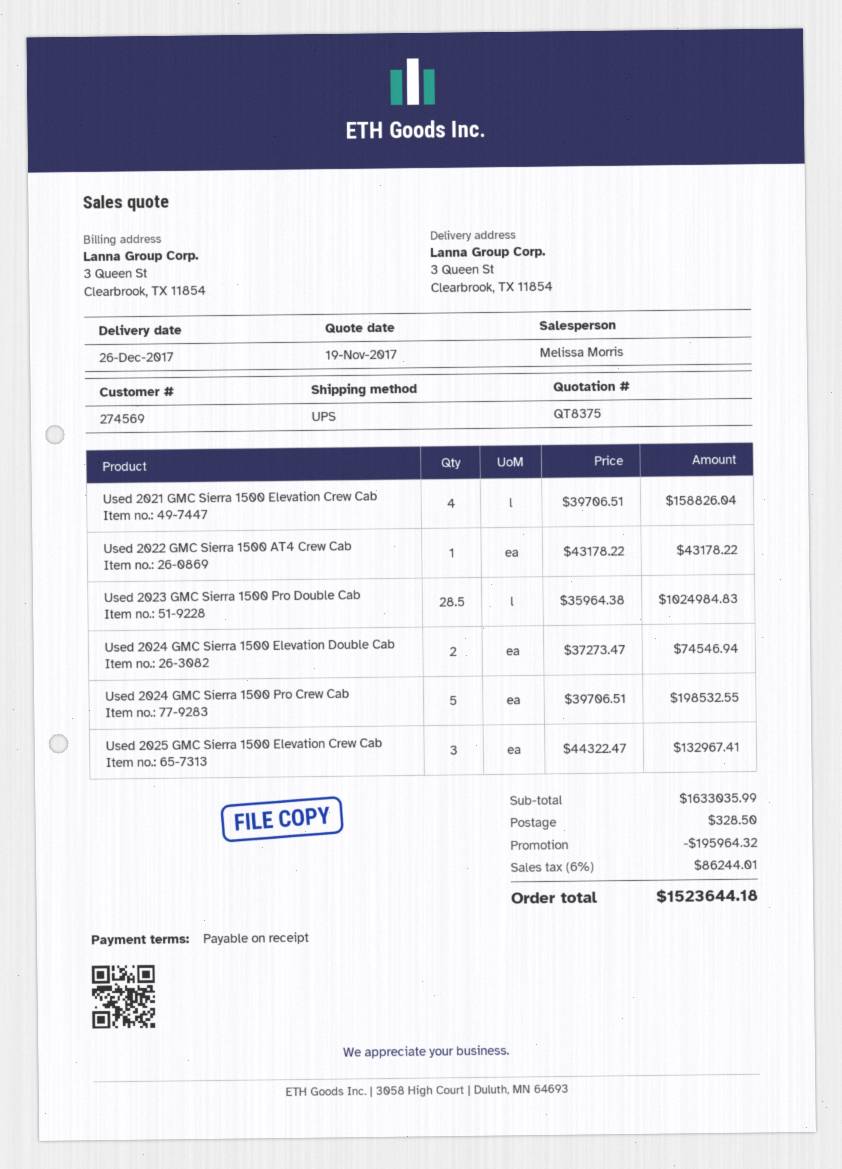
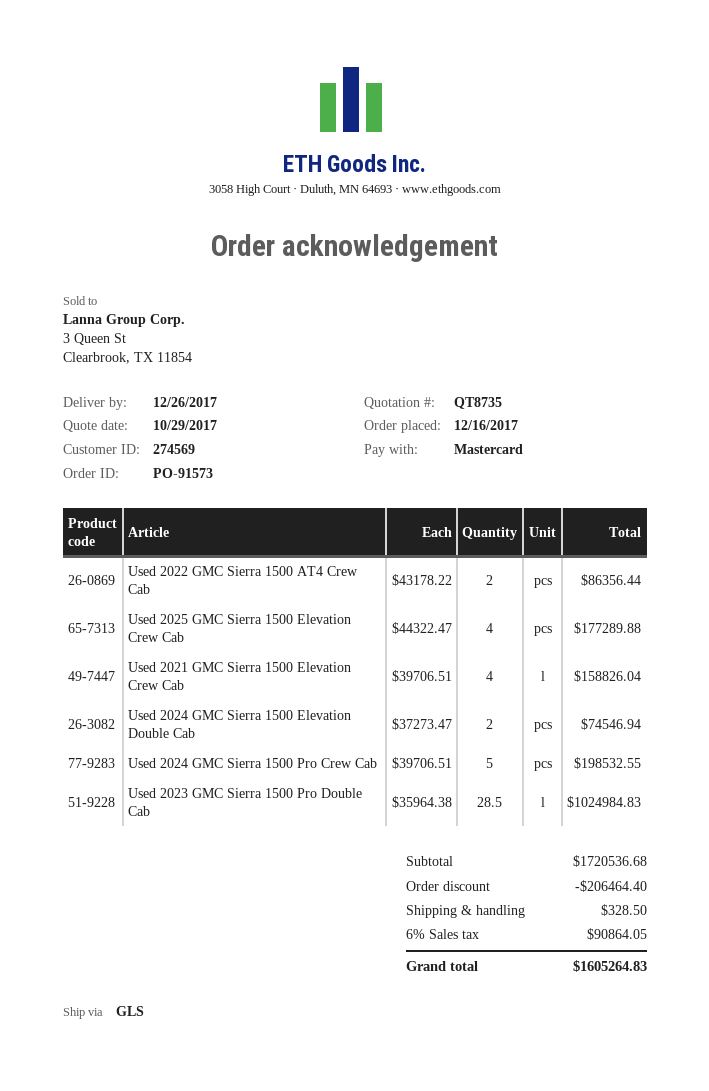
quote number: QT8375 -> QT8735
quote date: 2017-11-19 -> 2017-10-29
shipping method: UPS -> GLS
Used 2022 GMC Sierra 1500 AT4 Crew Cab: 1 x 43178.22 = 43178.22 -> 2 x 43178.22 = 86356.44
Used 2025 GMC Sierra 1500 Elevation Crew Cab: 3 x 44322.47 = 132967.41 -> 4 x 44322.47 = 177289.88
subtotal: 1633035.99 -> 1720536.68
discount: 195964.32 -> 206464.40
tax: 6% = 86244.01 -> 6% = 90864.05
total: 1523644.18 -> 1605264.83

